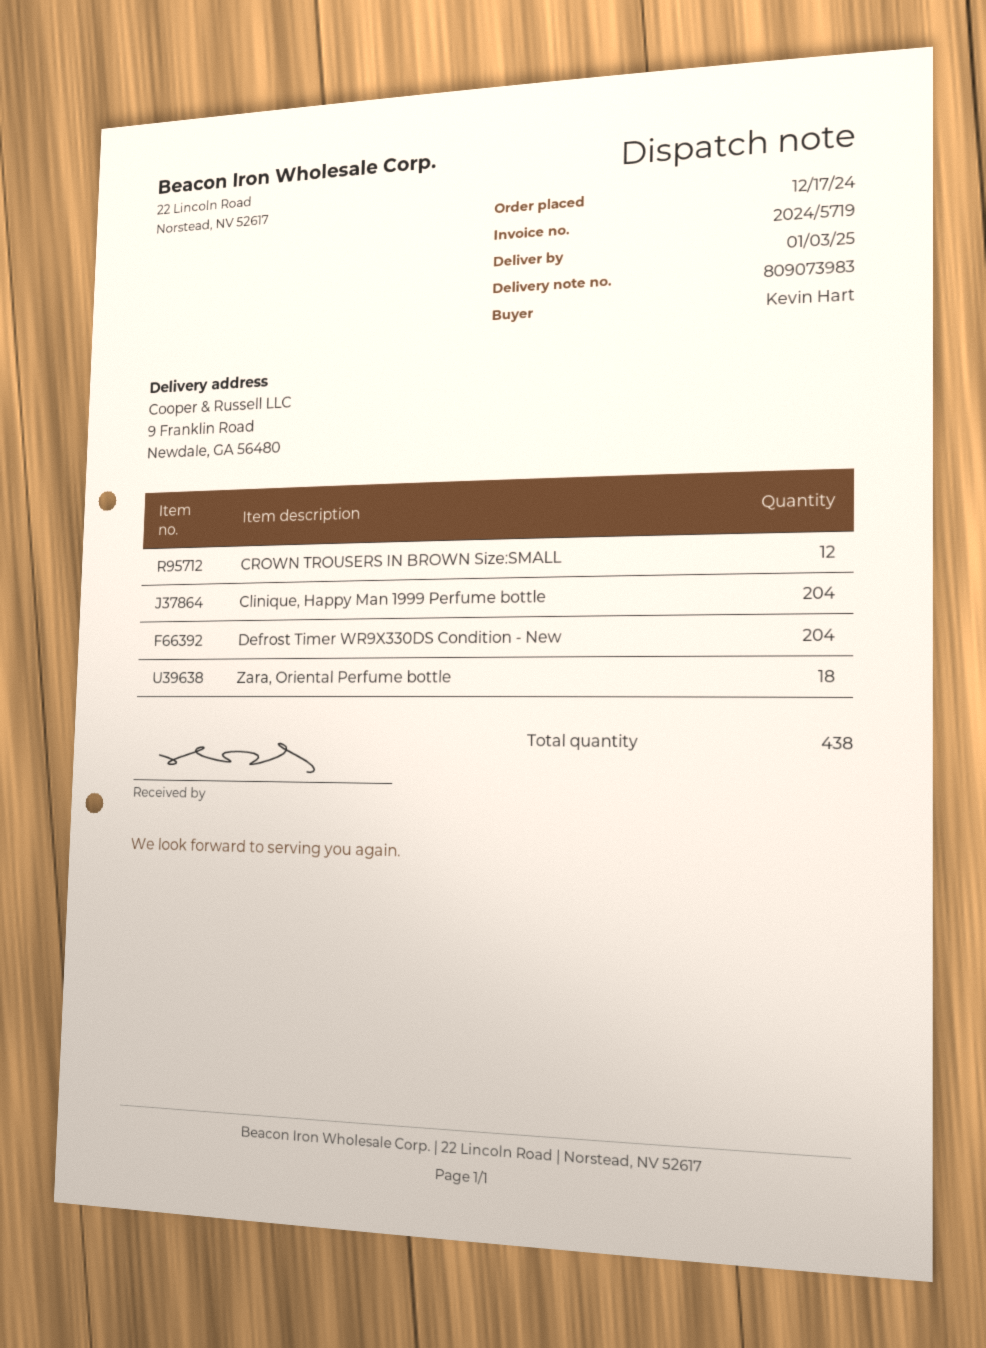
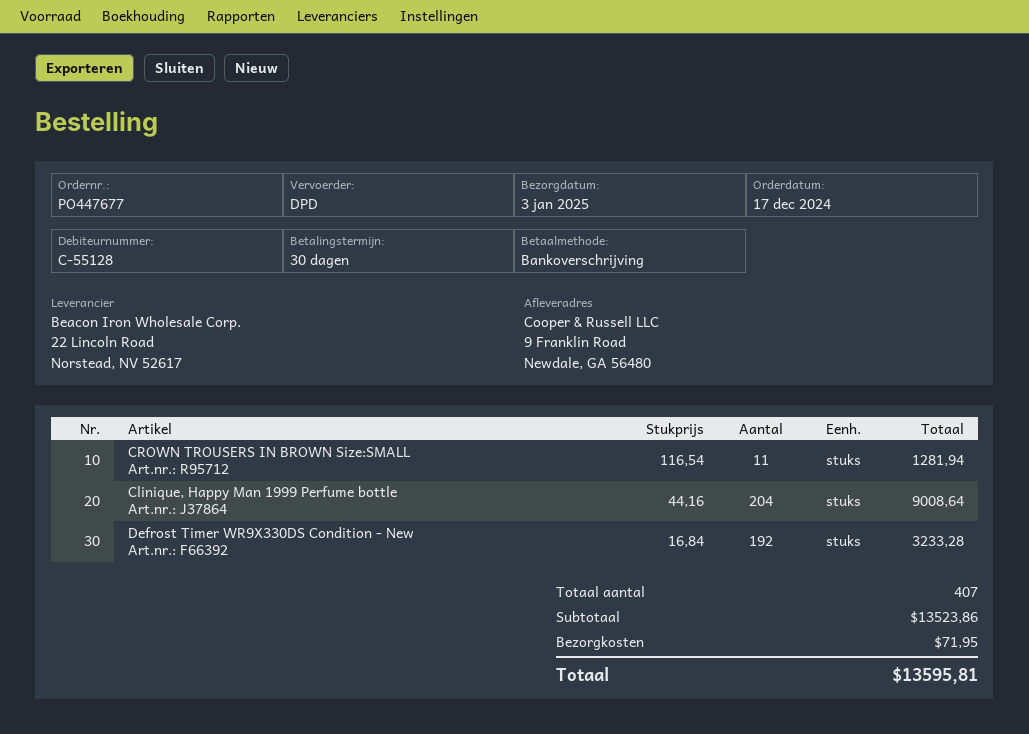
CROWN TROUSERS IN BROWN Size:SMALL: 12 -> 11
Defrost Timer WR9X330DS Condition - New: 204 -> 192
Zara, Oriental Perfume bottle: 18 -> none
total quantity: 438 -> 407

